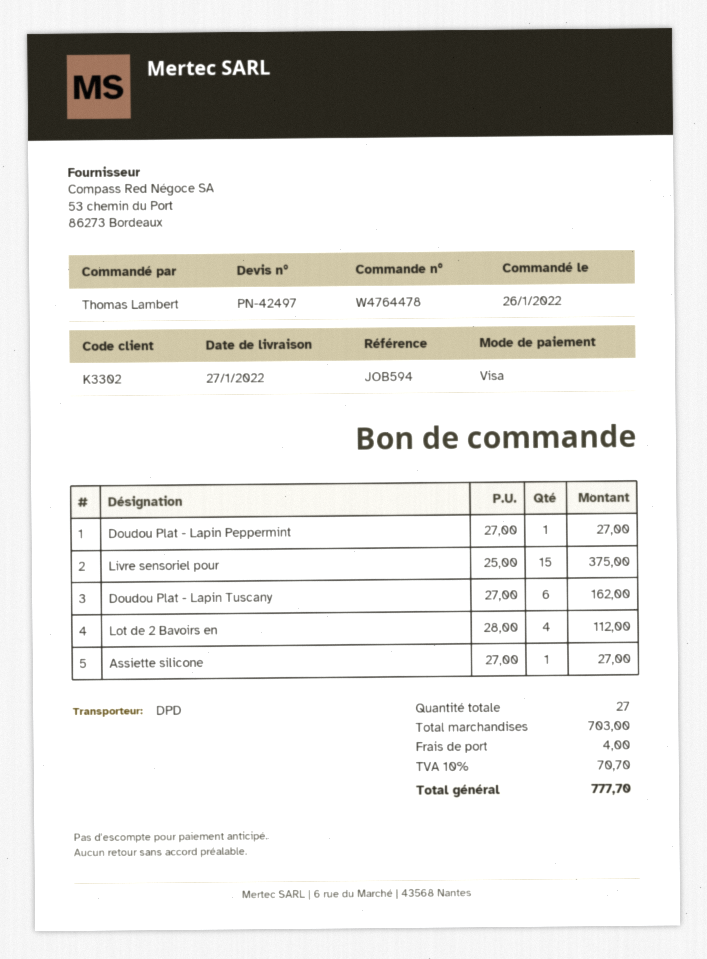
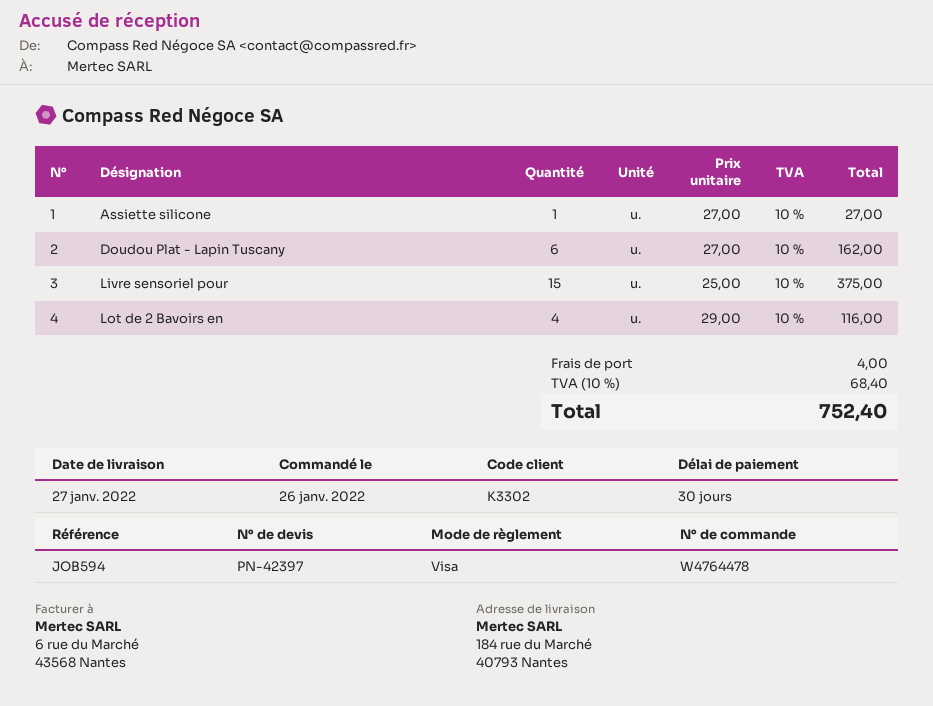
quote number: PN-42497 -> PN-42397
Doudou Plat - Lapin Peppermint: 1 x 27.00 = 27.00 -> none
Lot de 2 Bavoirs en: 4 x 28.00 = 112.00 -> 4 x 29.00 = 116.00
tax: 10% = 70.70 -> 10% = 68.40
total: 777.70 -> 752.40

